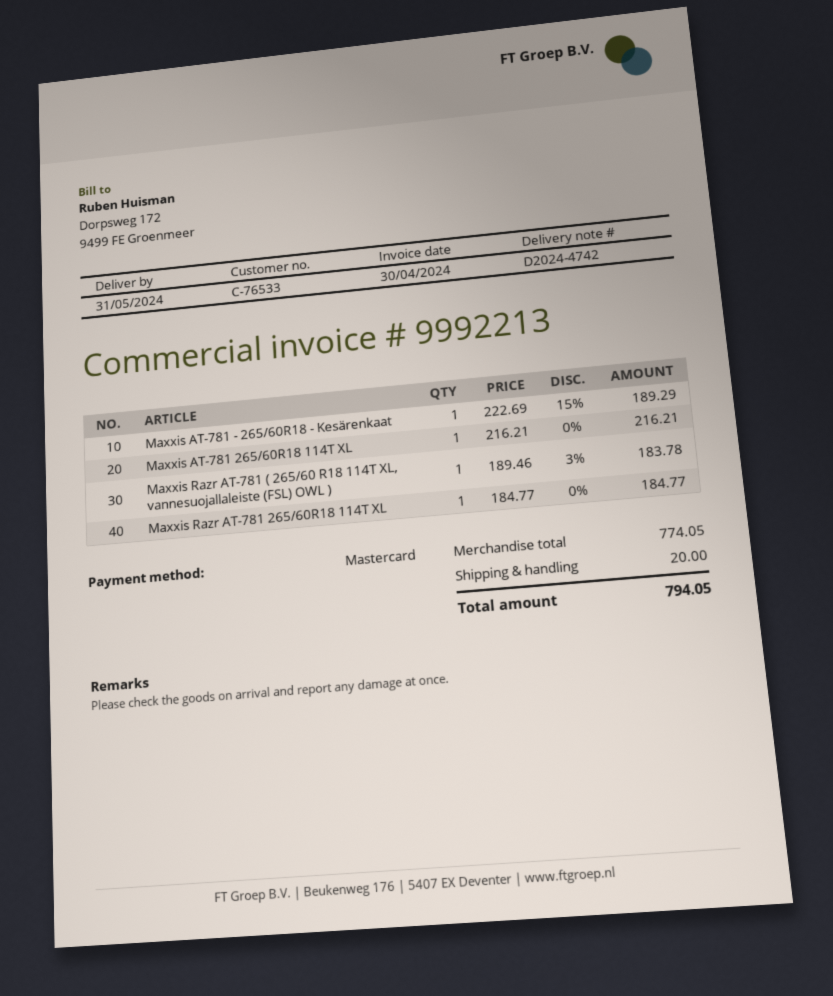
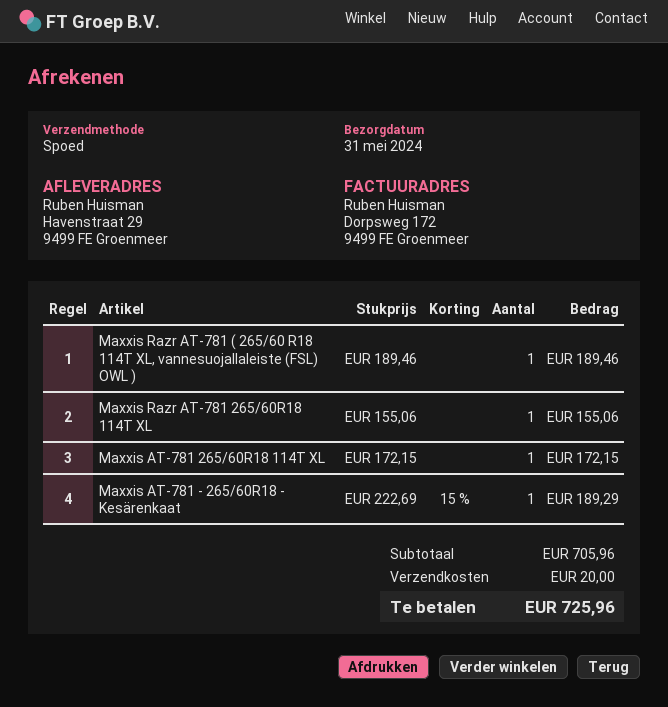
Maxxis AT-781 265/60R18 114T XL: 1 x 216.21 = 216.21 -> 1 x 172.15 = 172.15
Maxxis Razr AT-781 ( 265/60 R18 114T XL, vannesuojallaleiste (FSL) OWL ): 1 x 189.46 - 3% = 183.78 -> 1 x 189.46 = 189.46
Maxxis Razr AT-781 265/60R18 114T XL: 1 x 184.77 = 184.77 -> 1 x 155.06 = 155.06
subtotal: 774.05 -> 705.96
total: 794.05 -> 725.96

